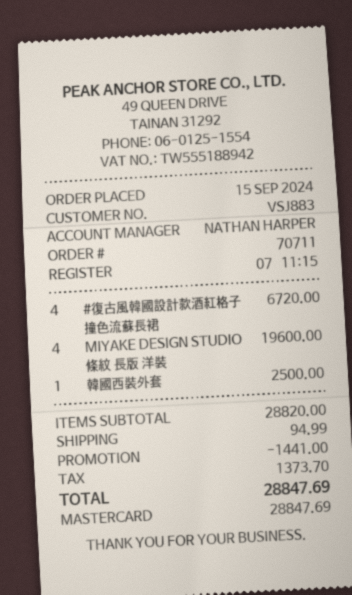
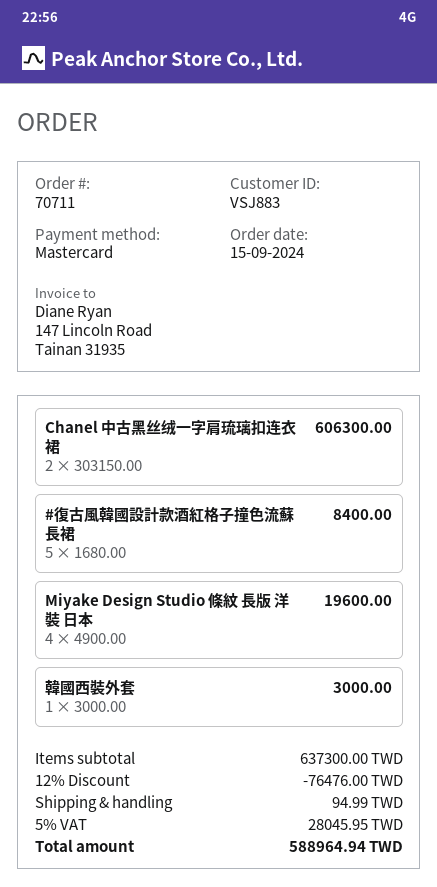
#復古風韓國設計款酒紅格子撞色流蘇長裙: 4 for 6720.00 -> 5 for 8400.00
韓國西裝外套: 1 for 2500.00 -> 1 for 3000.00
Chanel 中古黑丝绒一字肩琉璃扣连衣裙: none -> 2 for 606300.00
subtotal: 28820.00 -> 637300.00
discount: 1441.00 -> 76476.00
tax: 1373.70 -> 28045.95
total: 28847.69 -> 588964.94

